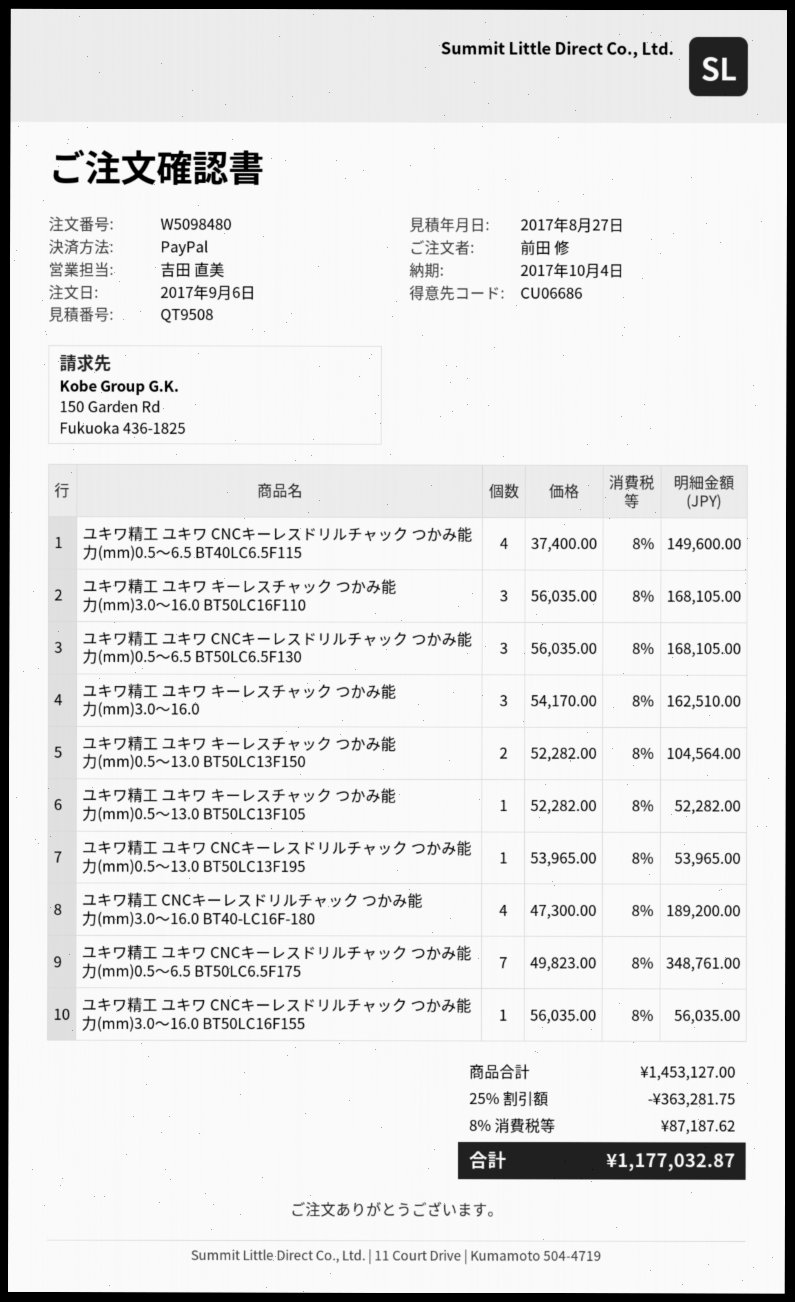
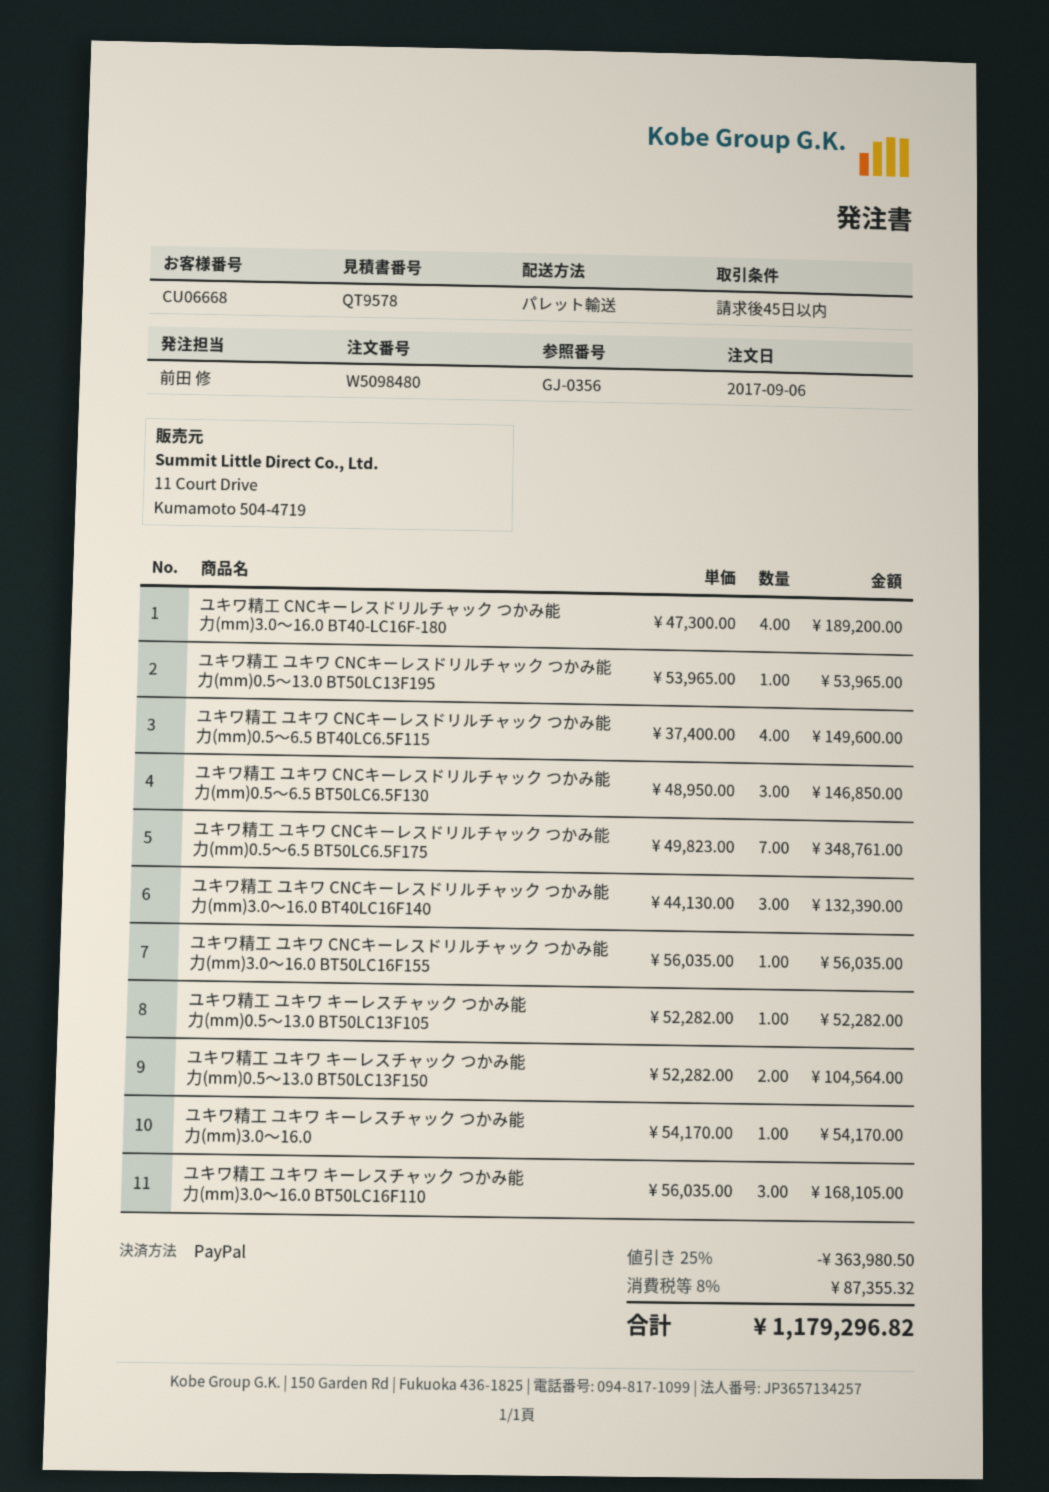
quote number: QT9508 -> QT9578
customer number: CU06686 -> CU06668
ユキワ精工 ユキワ CNCキーレスドリルチャック つかみ能力(mm)0.5〜6.5 BT50LC6.5F130: 3 x 56035.00 = 168105.00 -> 3 x 48950.00 = 146850.00
ユキワ精工 ユキワ キーレスチャック つかみ能力(mm)3.0〜16.0: 3 x 54170.00 = 162510.00 -> 1 x 54170.00 = 54170.00
ユキワ精工 ユキワ CNCキーレスドリルチャック つかみ能力(mm)3.0〜16.0 BT40LC16F140: none -> 3 x 44130.00 = 132390.00
discount: 25% = 363281.75 -> 25% = 363980.50
tax: 8% = 87187.62 -> 8% = 87355.32
total: 1177032.87 -> 1179296.82

